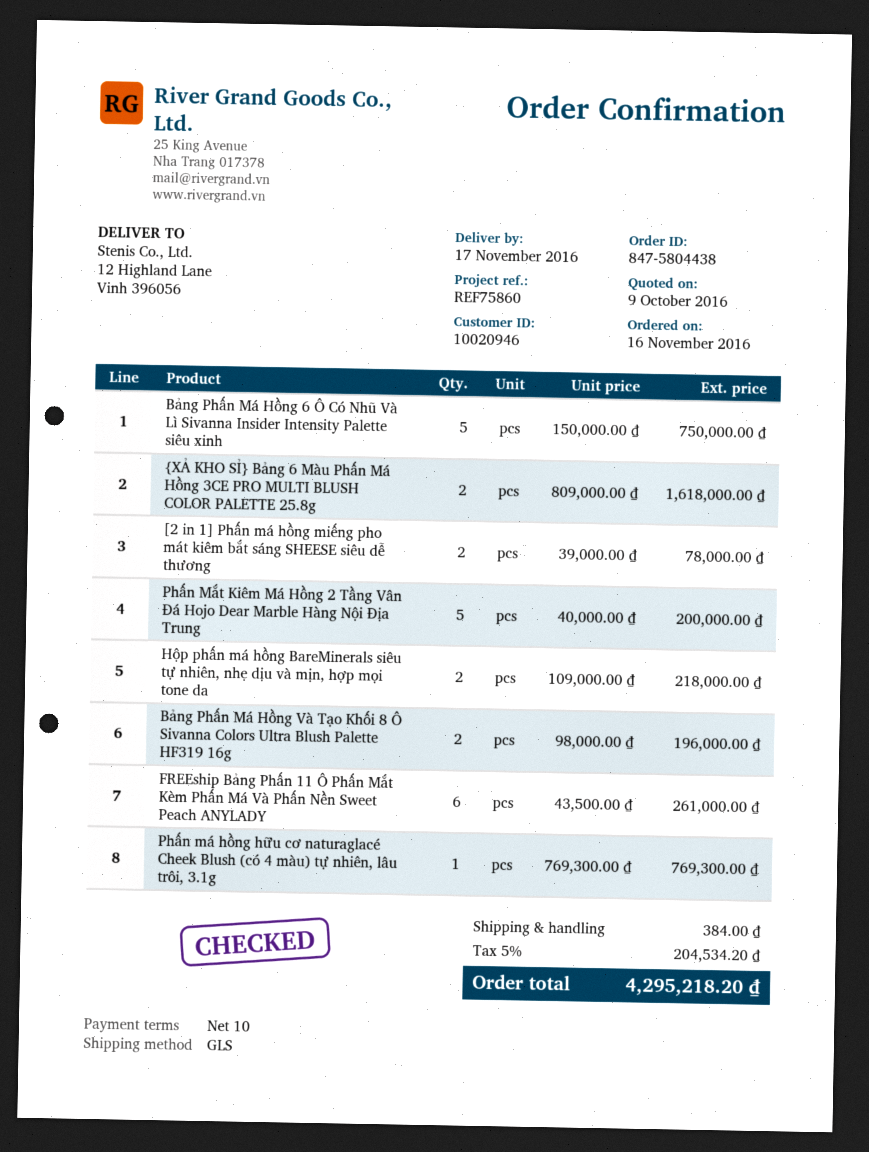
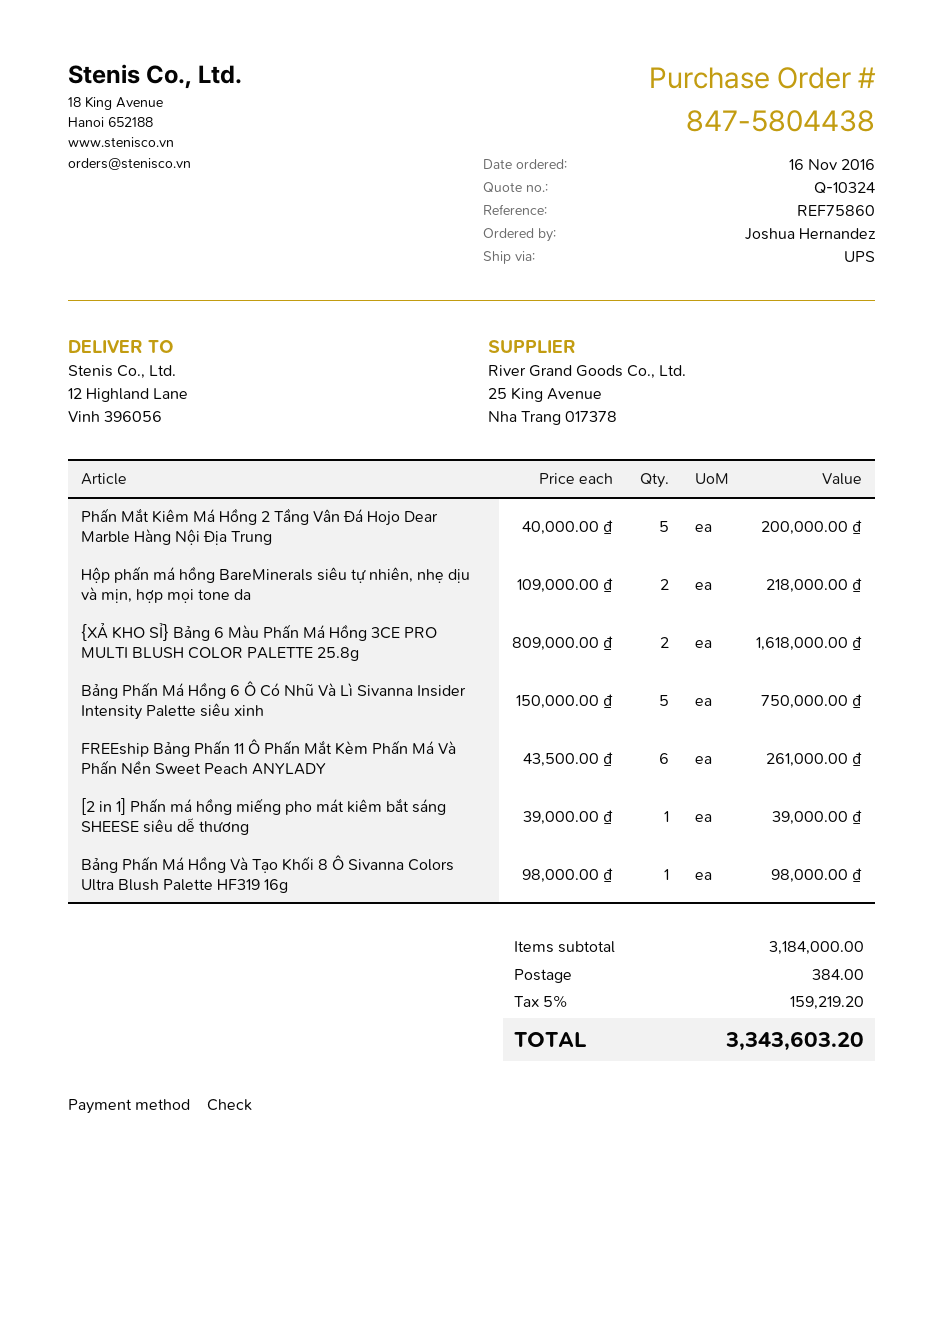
shipping method: GLS -> UPS
[2 in 1] Phấn má hồng miếng pho mát kiêm bắt sáng SHEESE siêu dễ thương: 2 x 39000.00 = 78000.00 -> 1 x 39000.00 = 39000.00
Bảng Phấn Má Hồng Và Tạo Khối 8 Ô Sivanna Colors Ultra Blush Palette HF319 16g: 2 x 98000.00 = 196000.00 -> 1 x 98000.00 = 98000.00
Phấn má hồng hữu cơ naturaglacé Cheek Blush (có 4 màu) tự nhiên, lâu trôi, 3.1g: 1 x 769300.00 = 769300.00 -> none
tax: 5% = 204534.20 -> 5% = 159219.20
total: 4295218.20 -> 3343603.20

